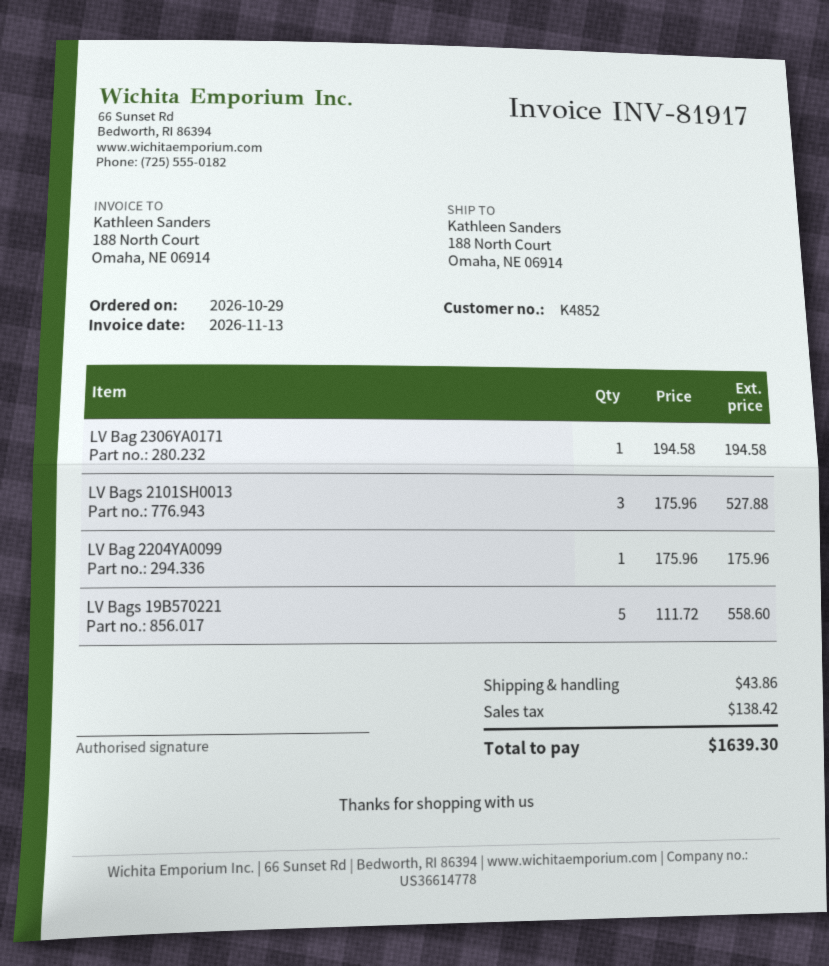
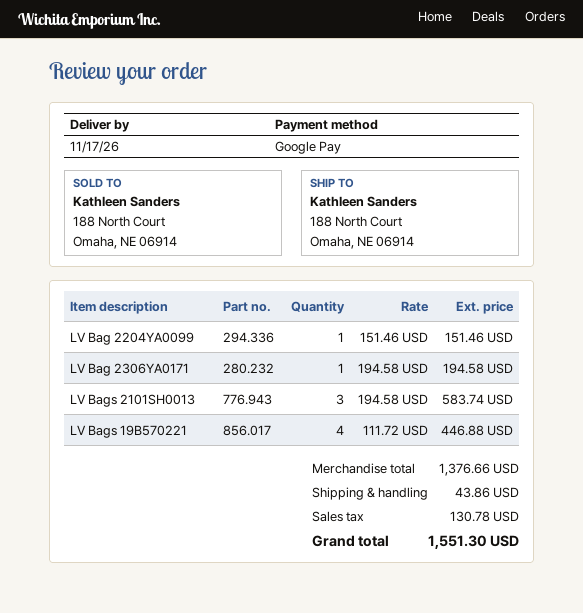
LV Bags 2101SH0013: 3 x 175.96 = 527.88 -> 3 x 194.58 = 583.74
LV Bag 2204YA0099: 1 x 175.96 = 175.96 -> 1 x 151.46 = 151.46
LV Bags 19B570221: 5 x 111.72 = 558.60 -> 4 x 111.72 = 446.88
tax: 138.42 -> 130.78
total: 1639.30 -> 1551.30

